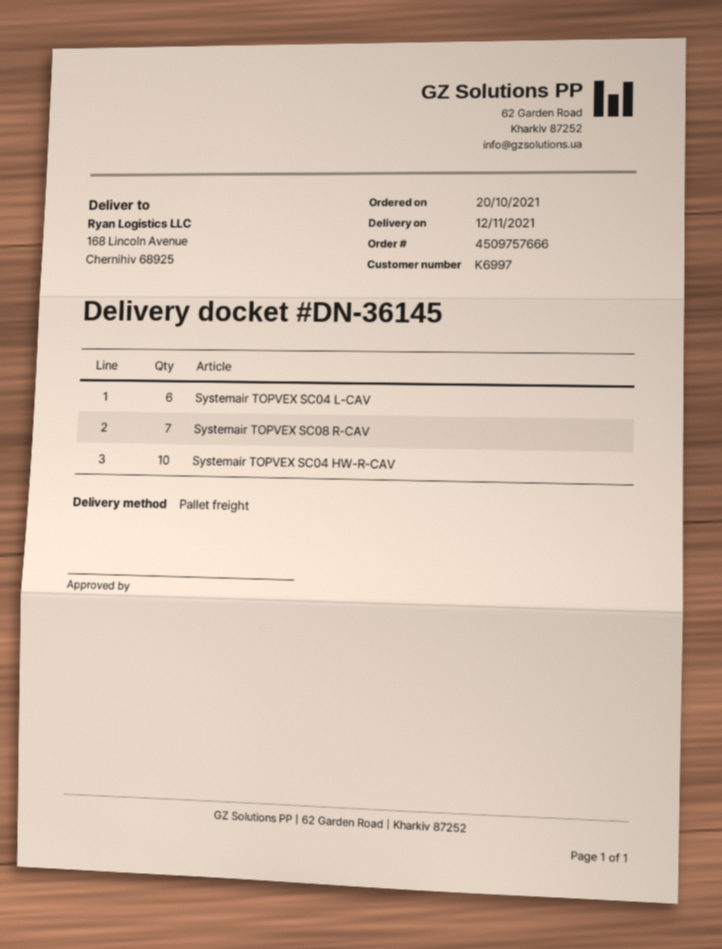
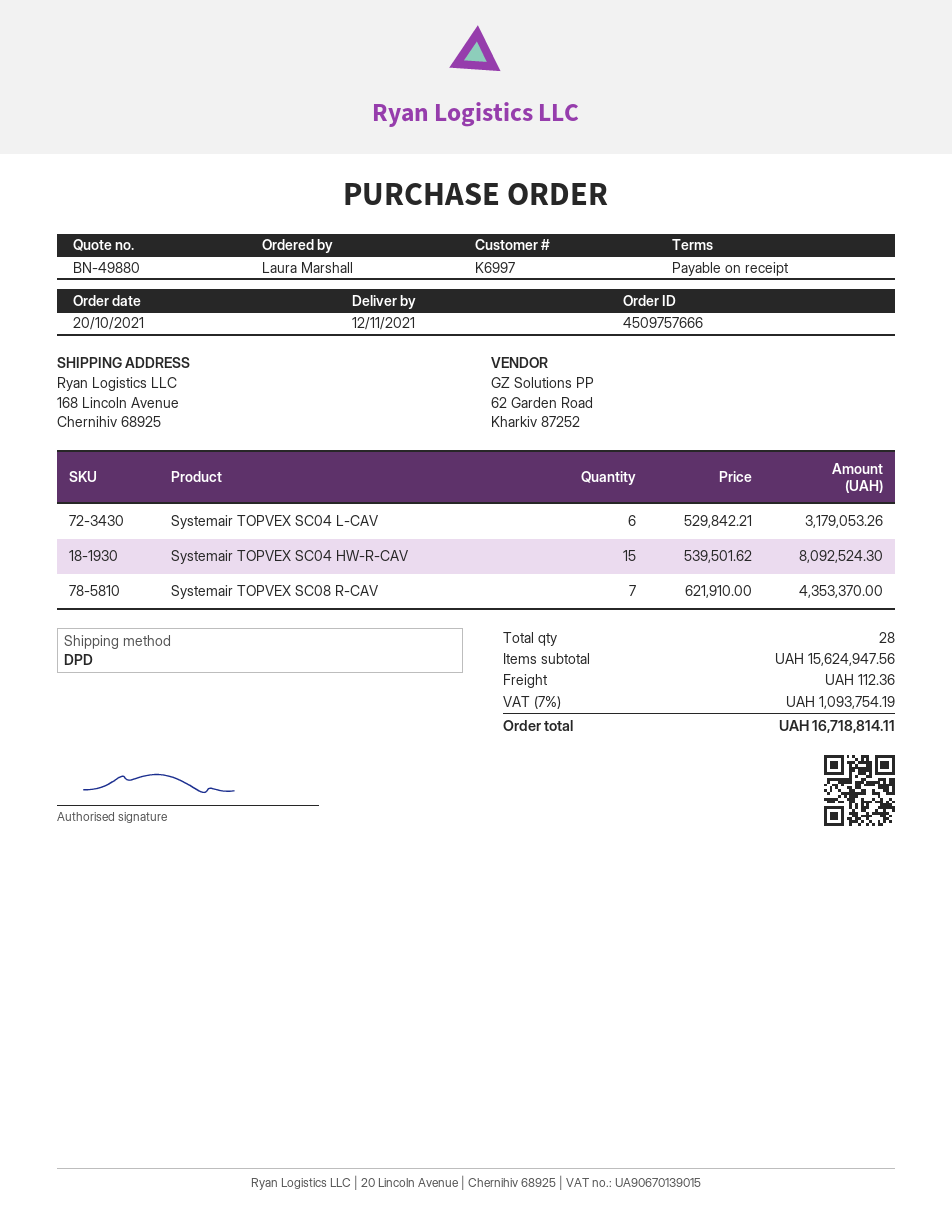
shipping method: pallet freight -> DPD
Systemair TOPVEX SC04 HW-R-CAV: 10 -> 15

